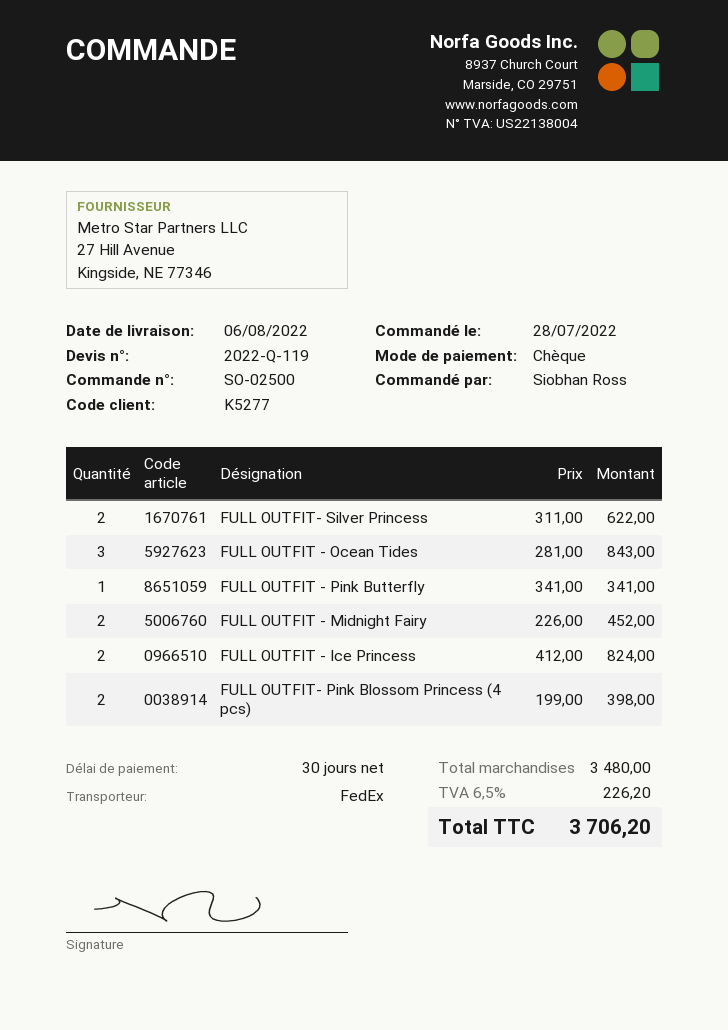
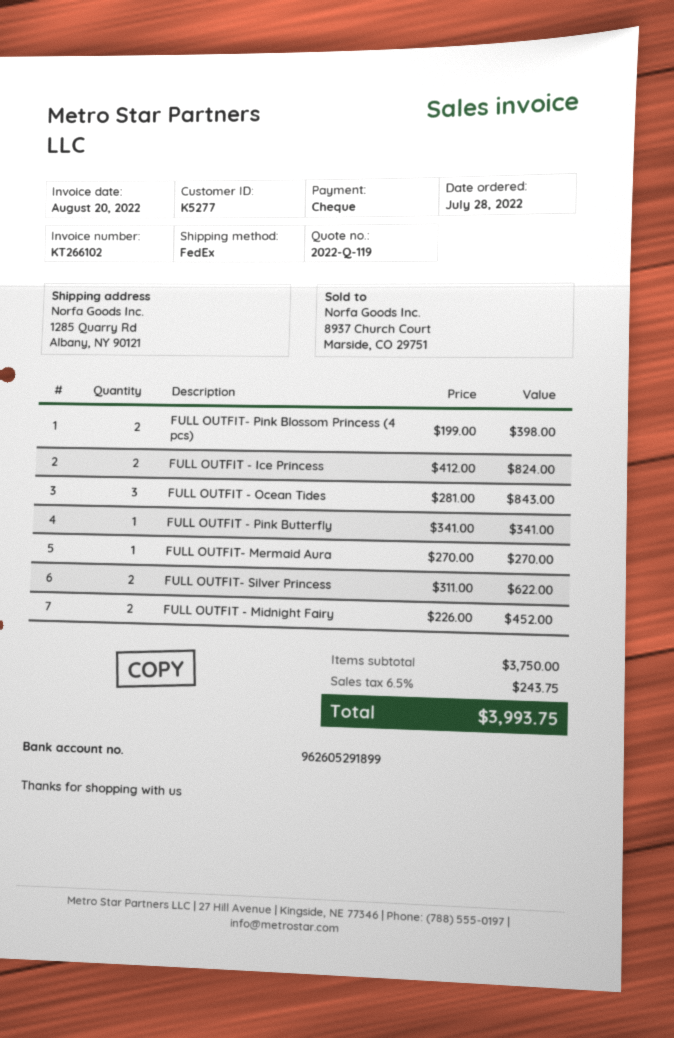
FULL OUTFIT- Mermaid Aura: none -> 1 x 270.00 = 270.00
subtotal: 3480.00 -> 3750.00
tax: 6.5% = 226.20 -> 6.5% = 243.75
total: 3706.20 -> 3993.75

